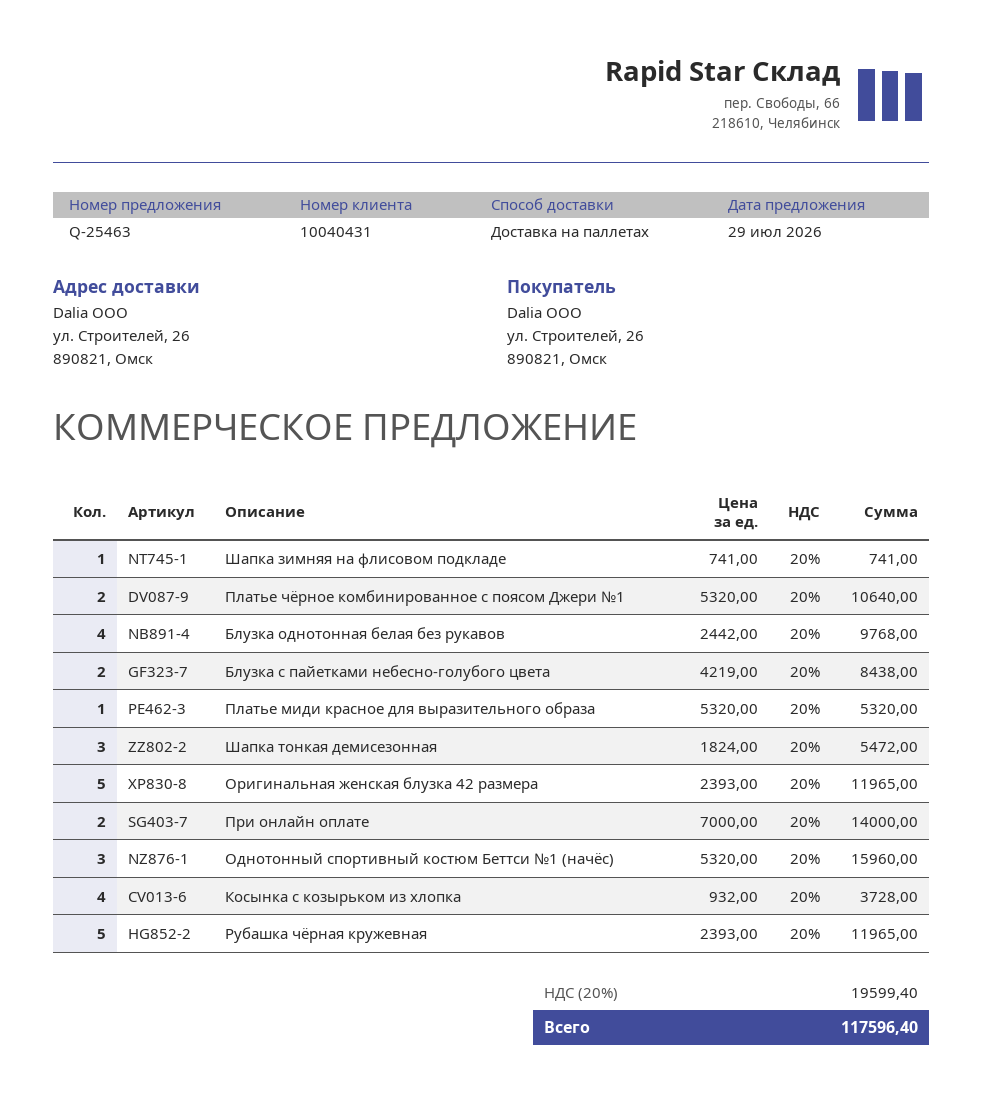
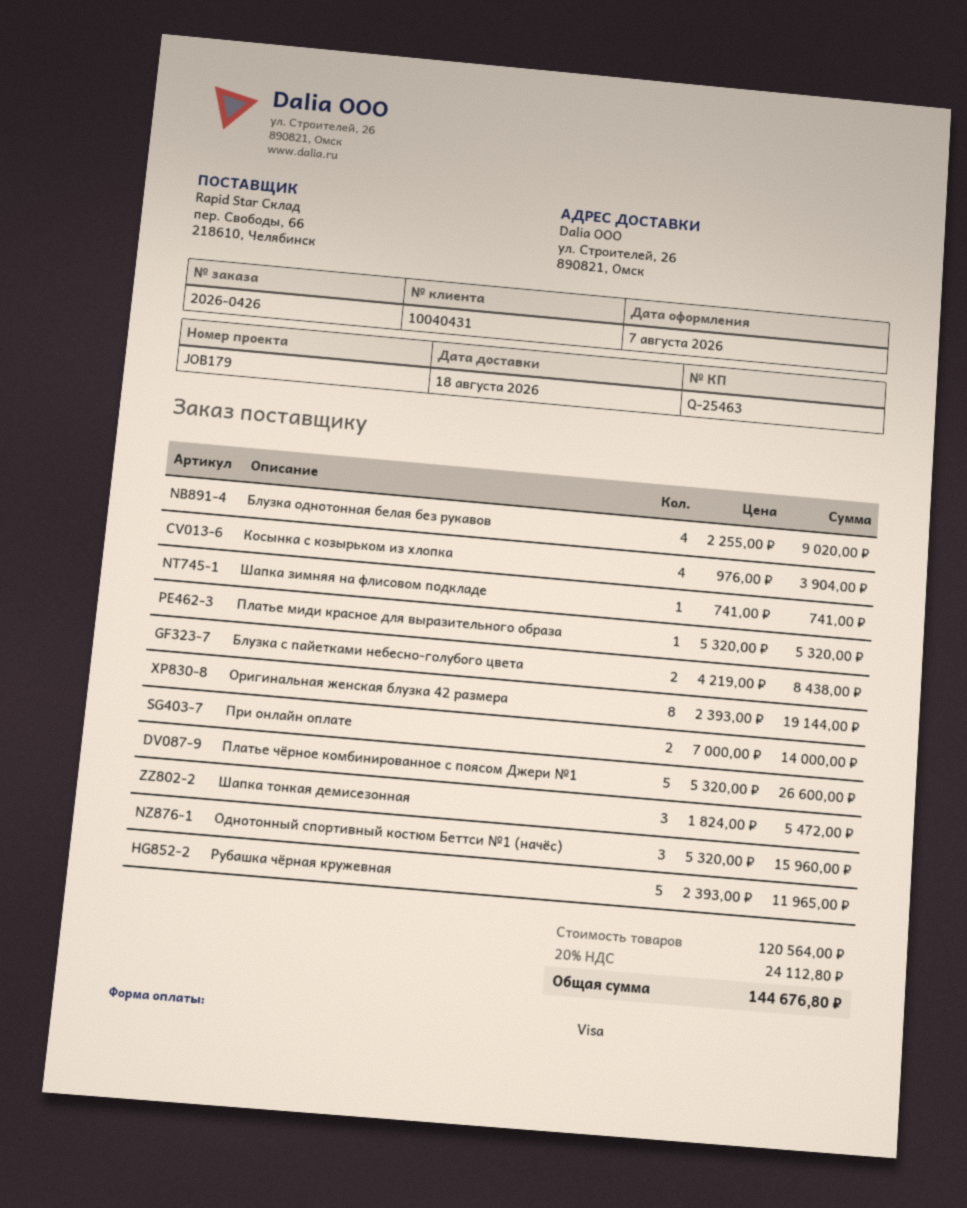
Платье чёрное комбинированное с поясом Джери №1: 2 x 5320.00 = 10640.00 -> 5 x 5320.00 = 26600.00
Блузка однотонная белая без рукавов: 4 x 2442.00 = 9768.00 -> 4 x 2255.00 = 9020.00
Оригинальная женская блузка 42 размера: 5 x 2393.00 = 11965.00 -> 8 x 2393.00 = 19144.00
Косынка с козырьком из хлопка: 4 x 932.00 = 3728.00 -> 4 x 976.00 = 3904.00
tax: 20% = 19599.40 -> 20% = 24112.80
total: 117596.40 -> 144676.80

